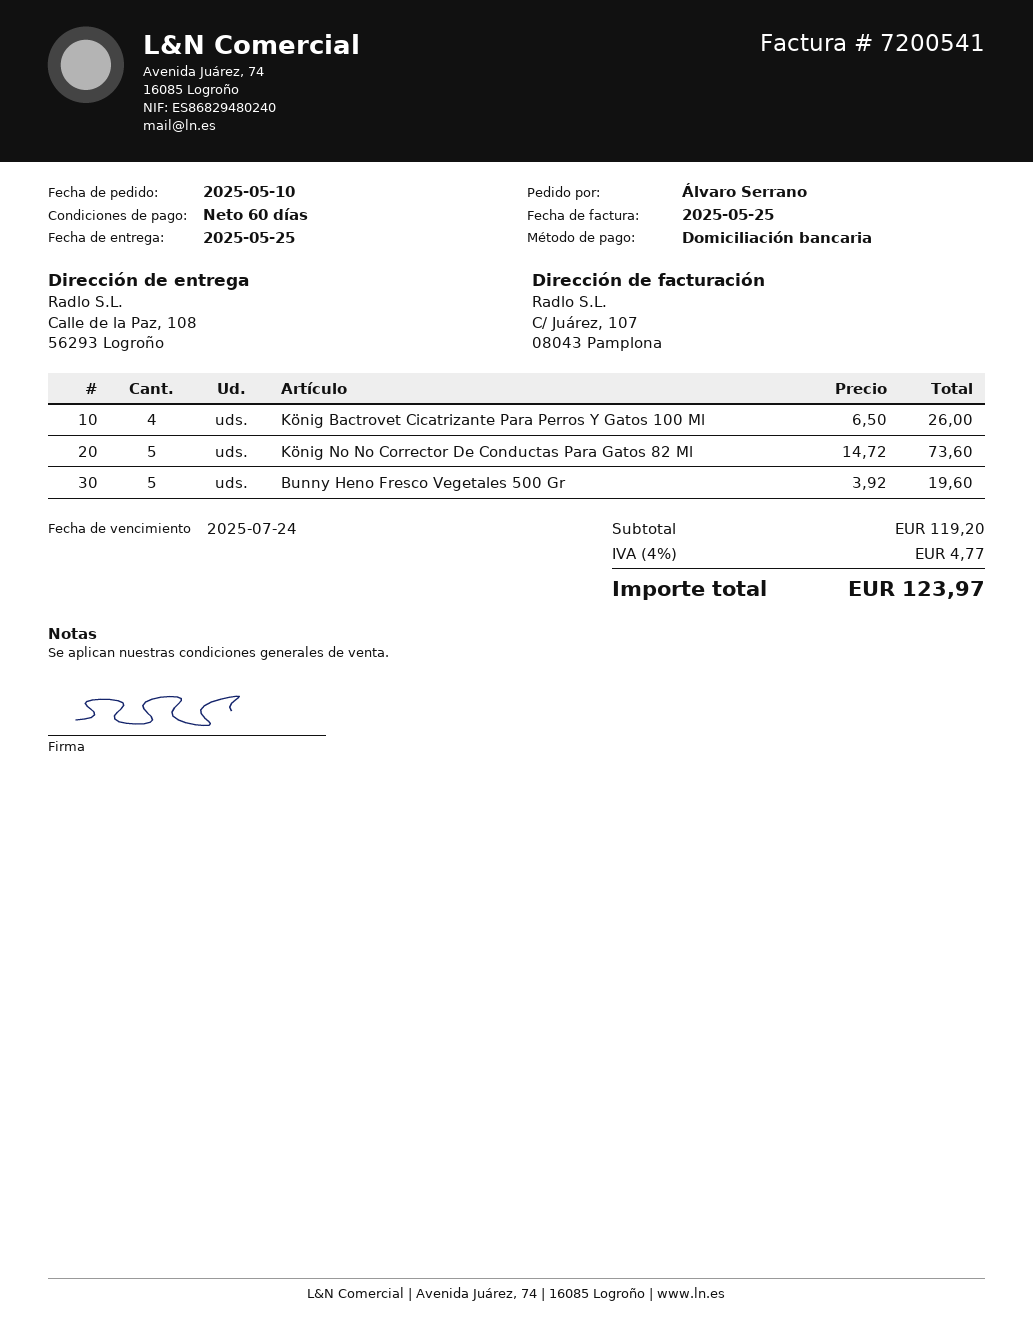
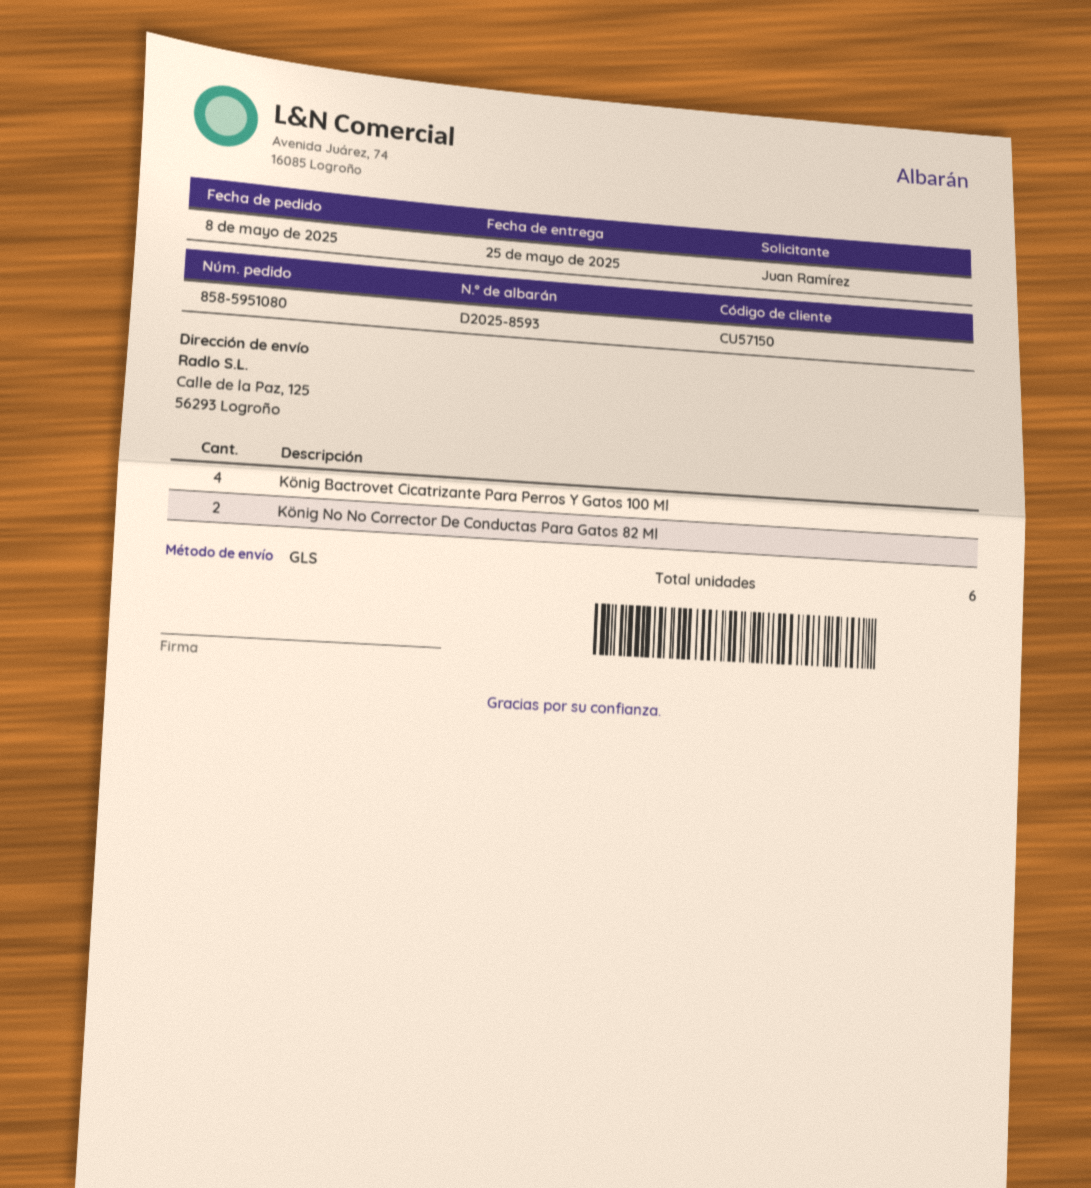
order date: 2025-05-10 -> 2025-05-08
ordered by: Álvaro Serrano -> Juan Ramírez
ship to: Calle de la Paz, 108, 56293 Logroño -> Calle de la Paz, 125, 56293 Logroño
König No No Corrector De Conductas Para Gatos 82 Ml: 5 -> 2
Bunny Heno Fresco Vegetales 500 Gr: 5 -> none

